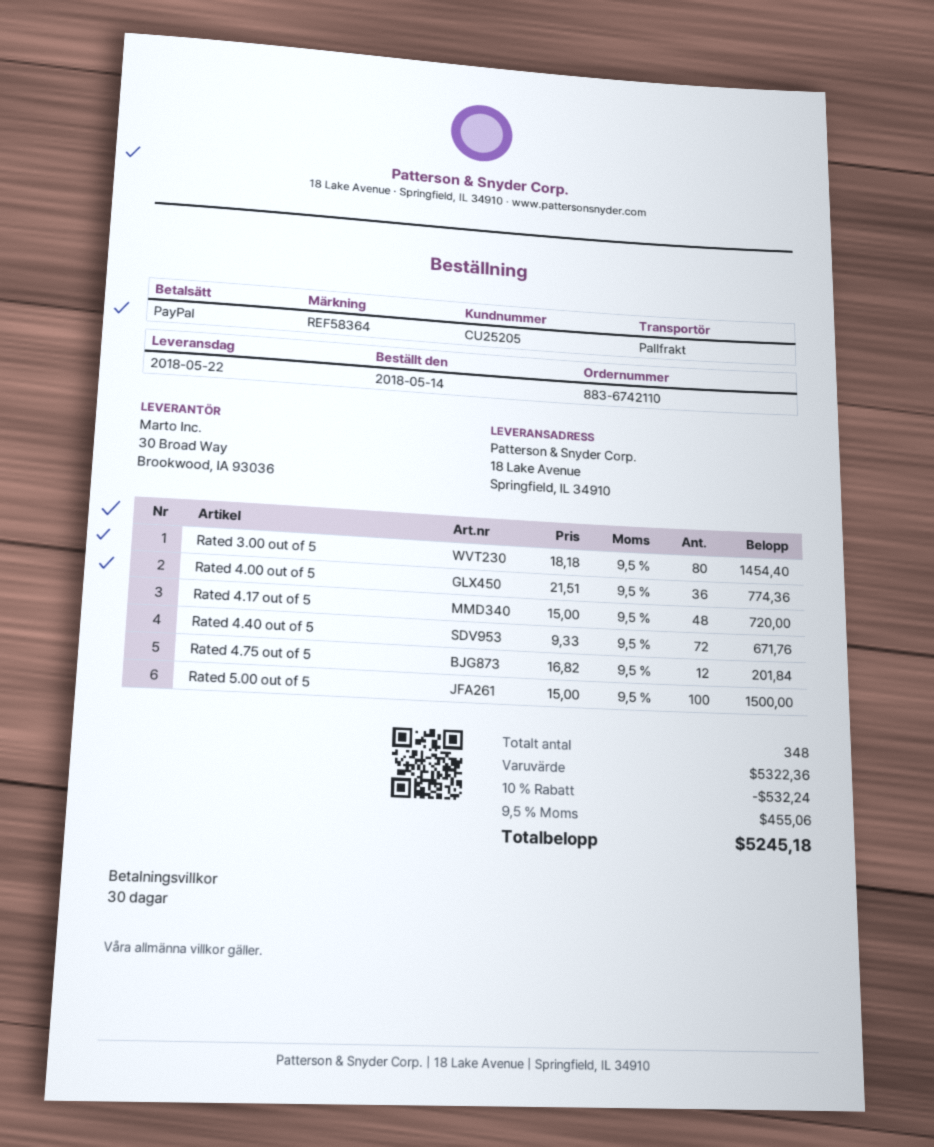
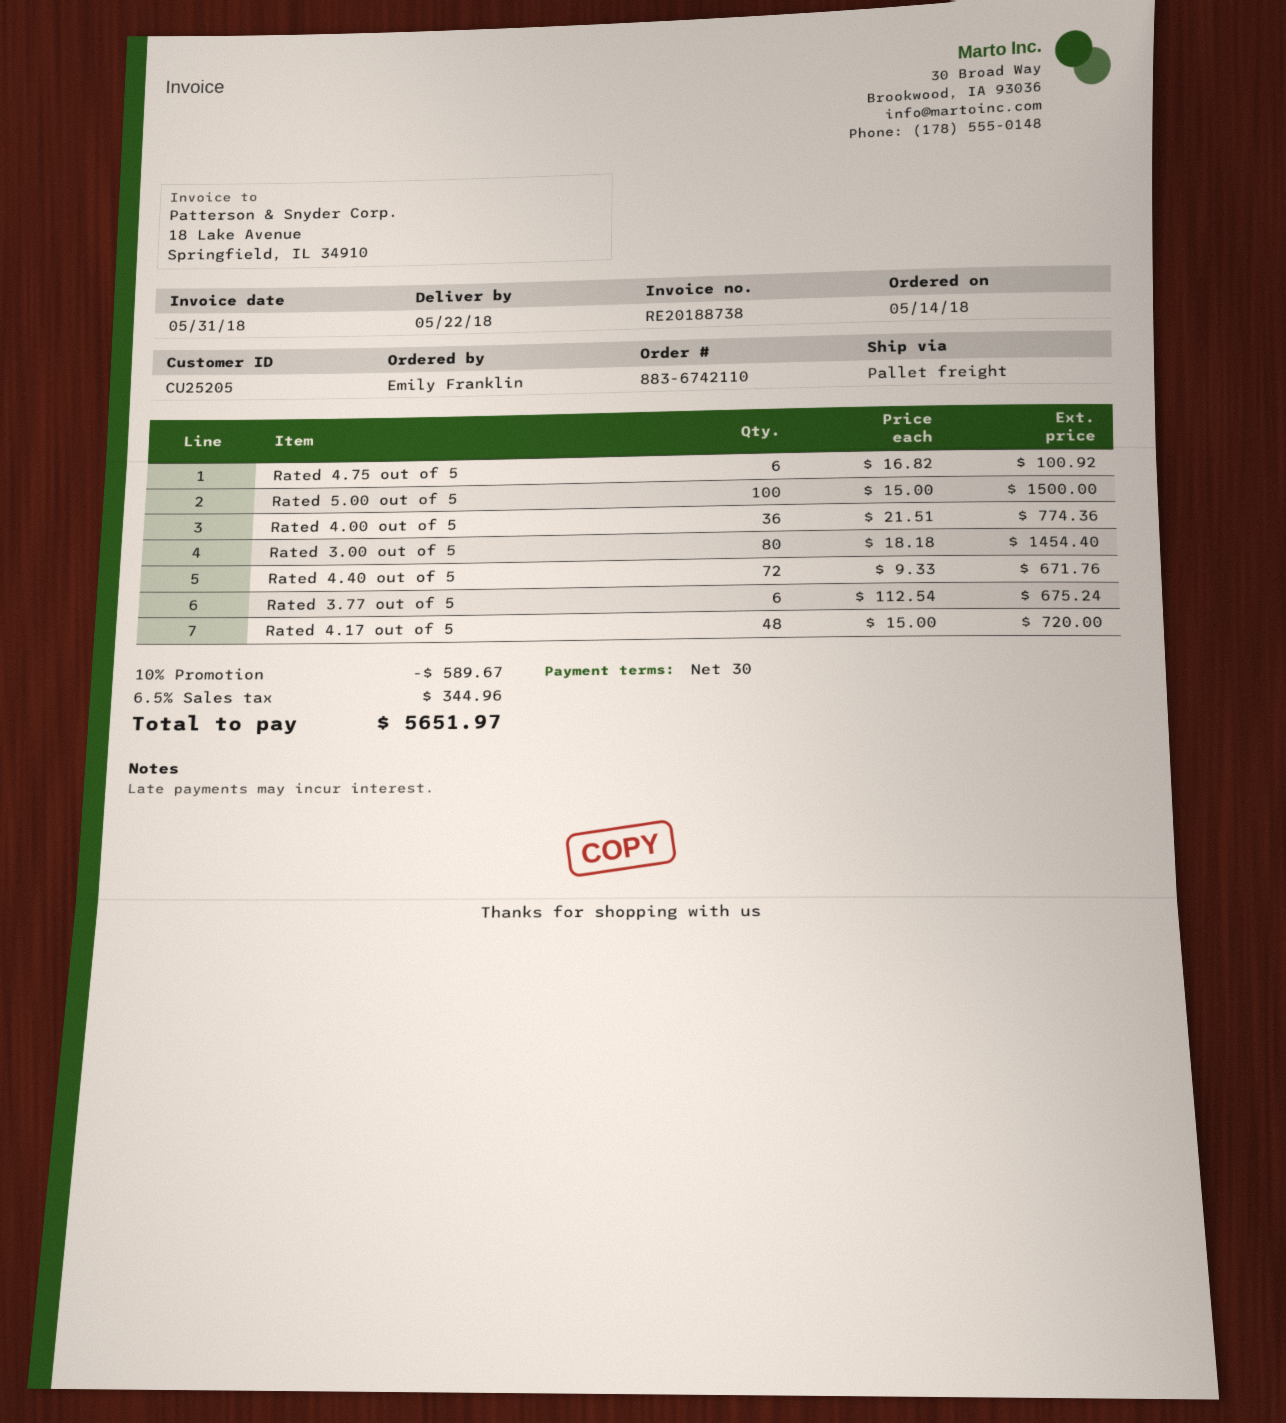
Rated 4.75 out of 5: 12 x 16.82 = 201.84 -> 6 x 16.82 = 100.92
Rated 3.77 out of 5: none -> 6 x 112.54 = 675.24
discount: 10% = 532.24 -> 10% = 589.67
tax: 9.5% = 455.06 -> 6.5% = 344.96
total: 5245.18 -> 5651.97

